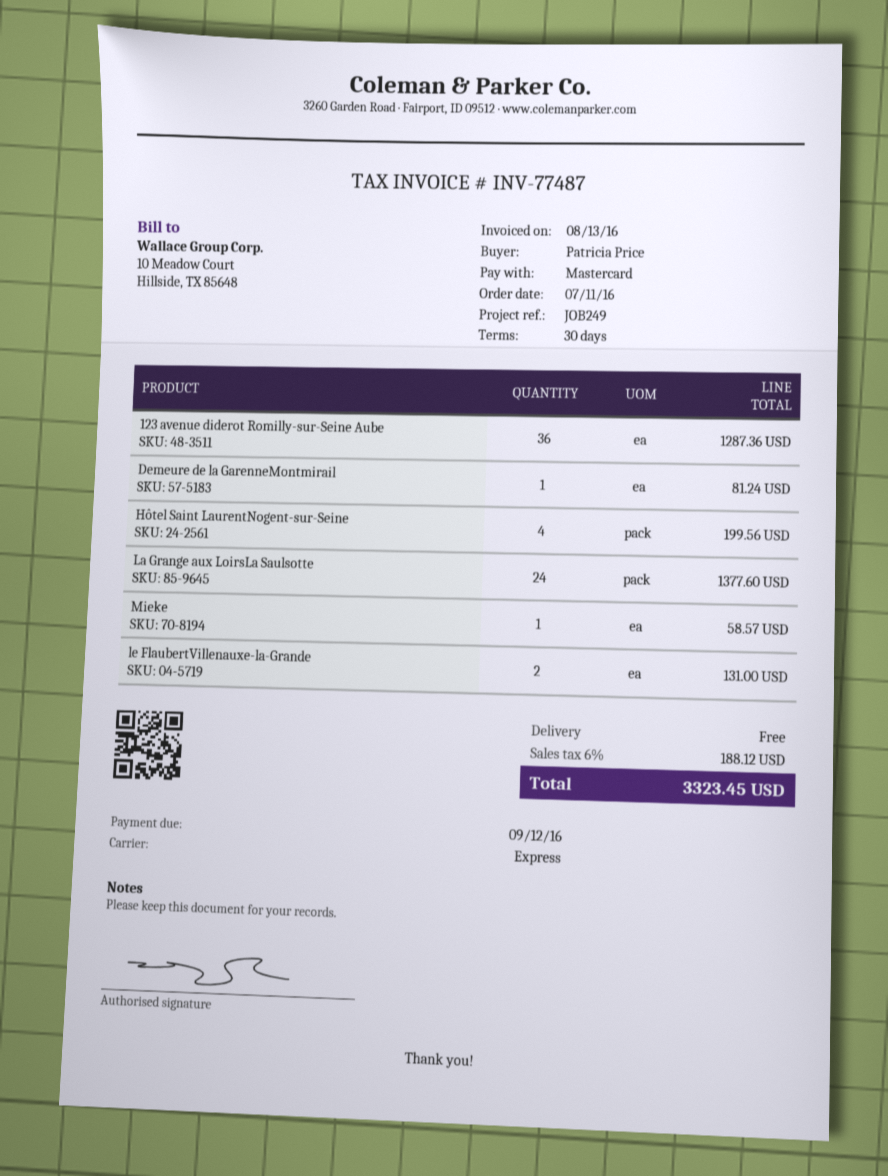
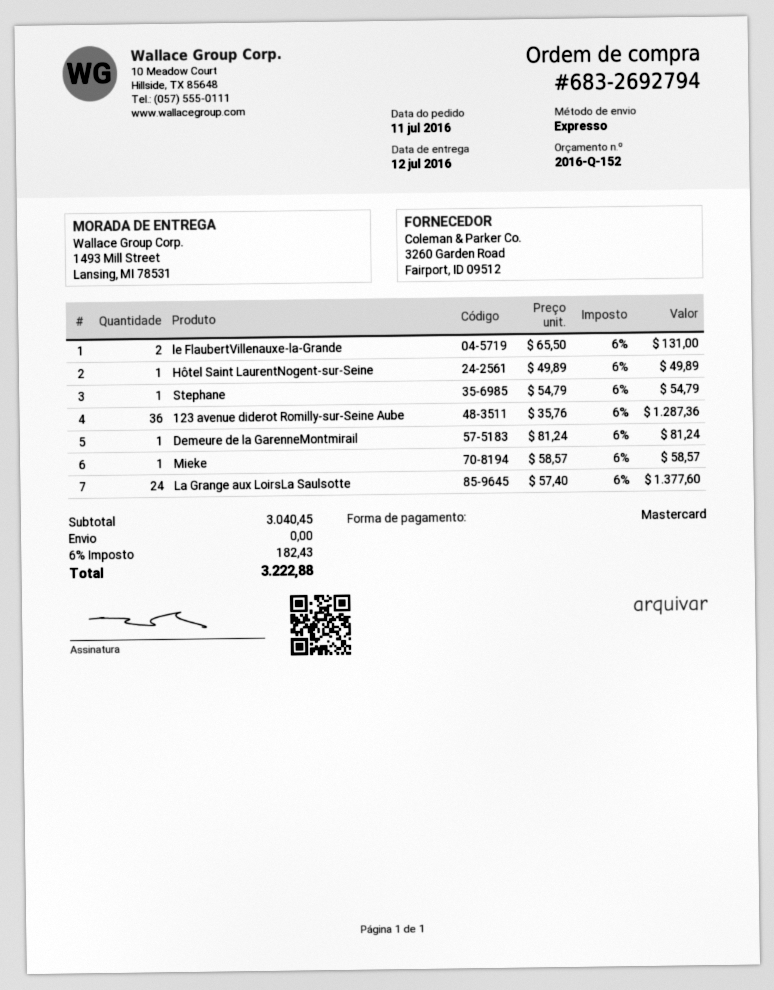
Hôtel Saint LaurentNogent-sur-Seine: 4 for 199.56 -> 1 for 49.89
Stephane: none -> 1 for 54.79
tax: 6% = 188.12 -> 6% = 182.43
total: 3323.45 -> 3222.88

